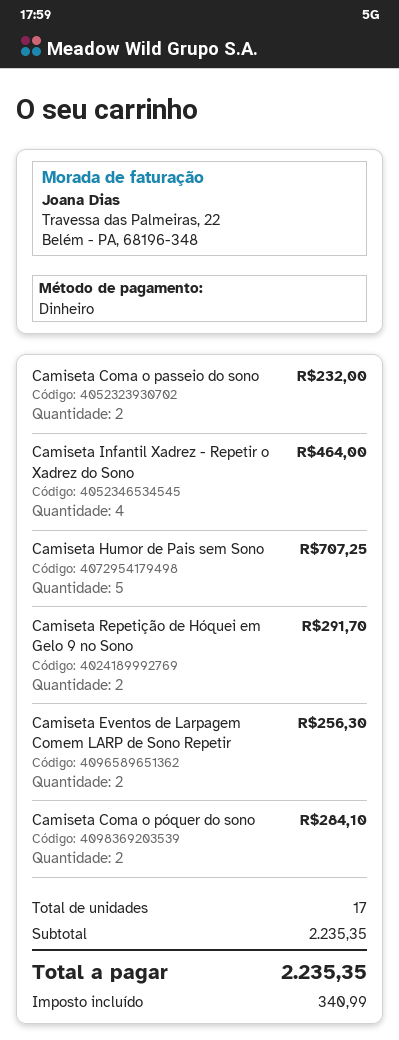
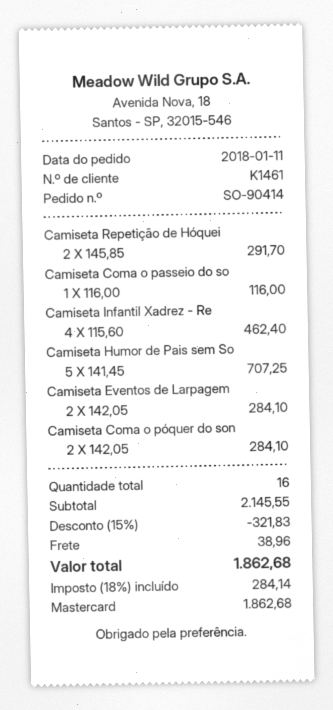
payment method: cash -> Mastercard
Camiseta Coma o passeio do sono: 2 for 232.00 -> 1 for 116.00
Camiseta Infantil Xadrez - Repetir o Xadrez do Sono: 4 for 464.00 -> 4 for 462.40
Camiseta Eventos de Larpagem Comem LARP de Sono Repetir: 2 for 256.30 -> 2 for 284.10
total quantity: 17 -> 16
subtotal: 2235.35 -> 2145.55
discount: none -> 15% = 321.83
shipping: none -> 38.96
tax: 340.99 -> 284.14
total: 2235.35 -> 1862.68

